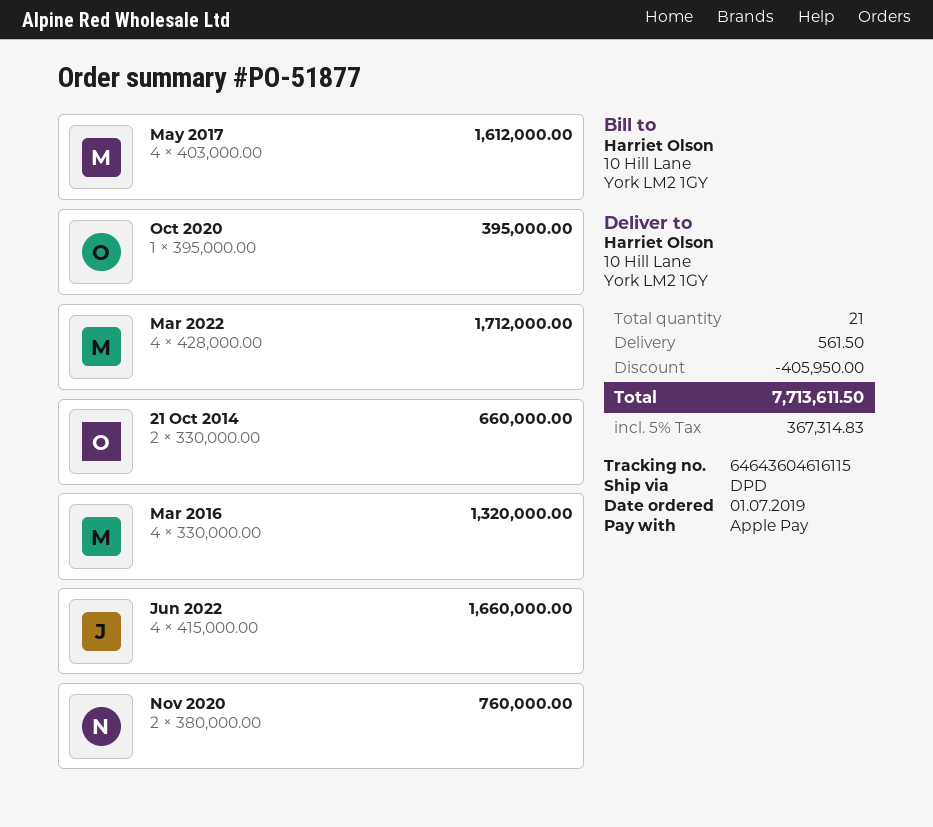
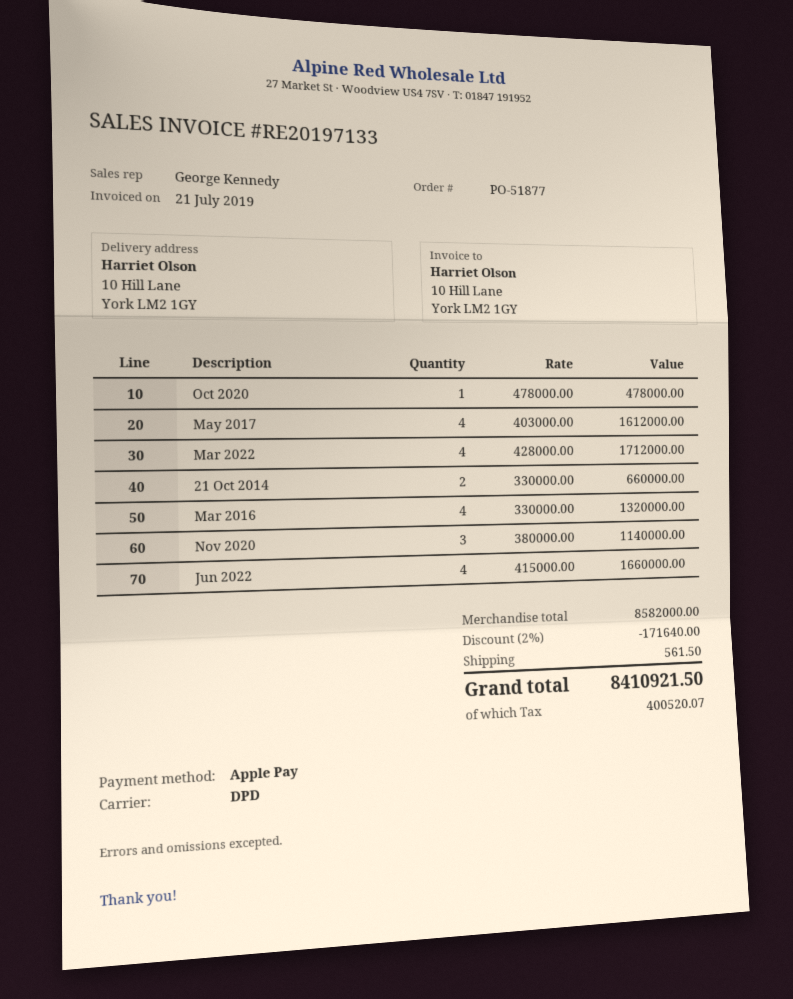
Oct 2020: 1 x 395000.00 = 395000.00 -> 1 x 478000.00 = 478000.00
Nov 2020: 2 x 380000.00 = 760000.00 -> 3 x 380000.00 = 1140000.00
discount: 405950.00 -> 171640.00
tax: 367314.83 -> 400520.07
total: 7713611.50 -> 8410921.50

